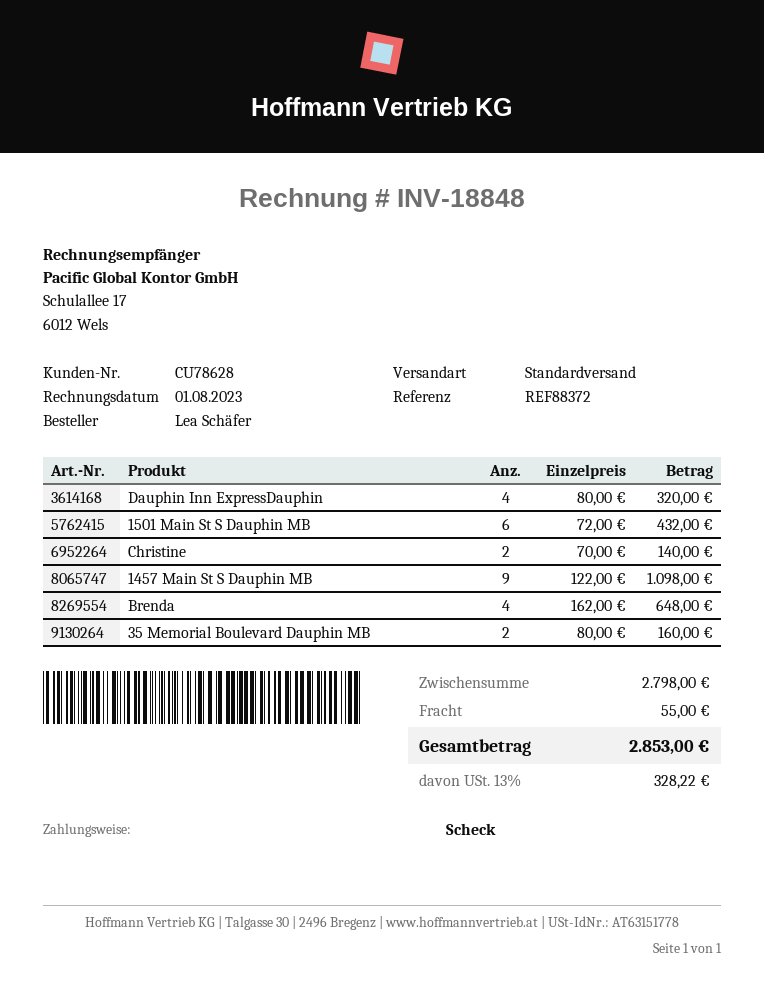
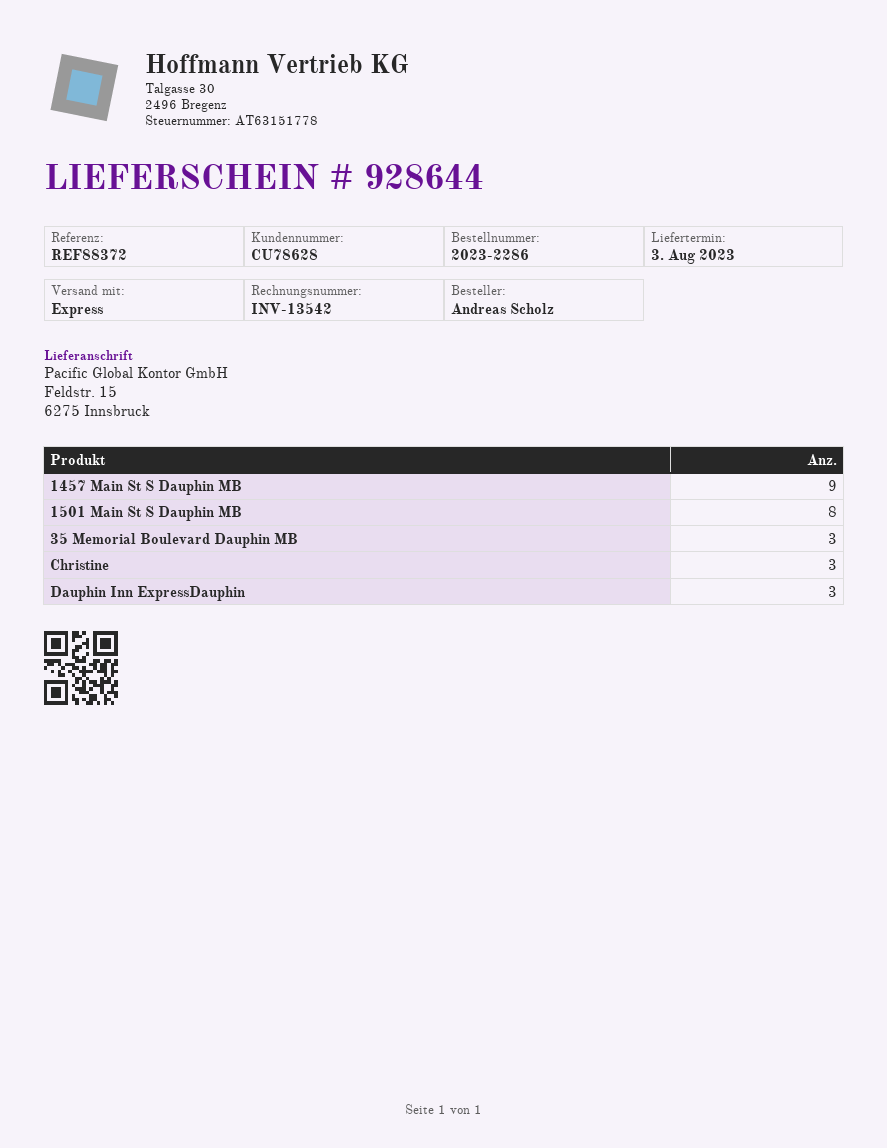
invoice number: INV-18848 -> INV-13542
ordered by: Lea Schäfer -> Andreas Scholz
shipping method: standard -> express
Dauphin Inn ExpressDauphin: 4 -> 3
1501 Main St S Dauphin MB: 6 -> 8
Christine: 2 -> 3
Brenda: 4 -> none
35 Memorial Boulevard Dauphin MB: 2 -> 3

